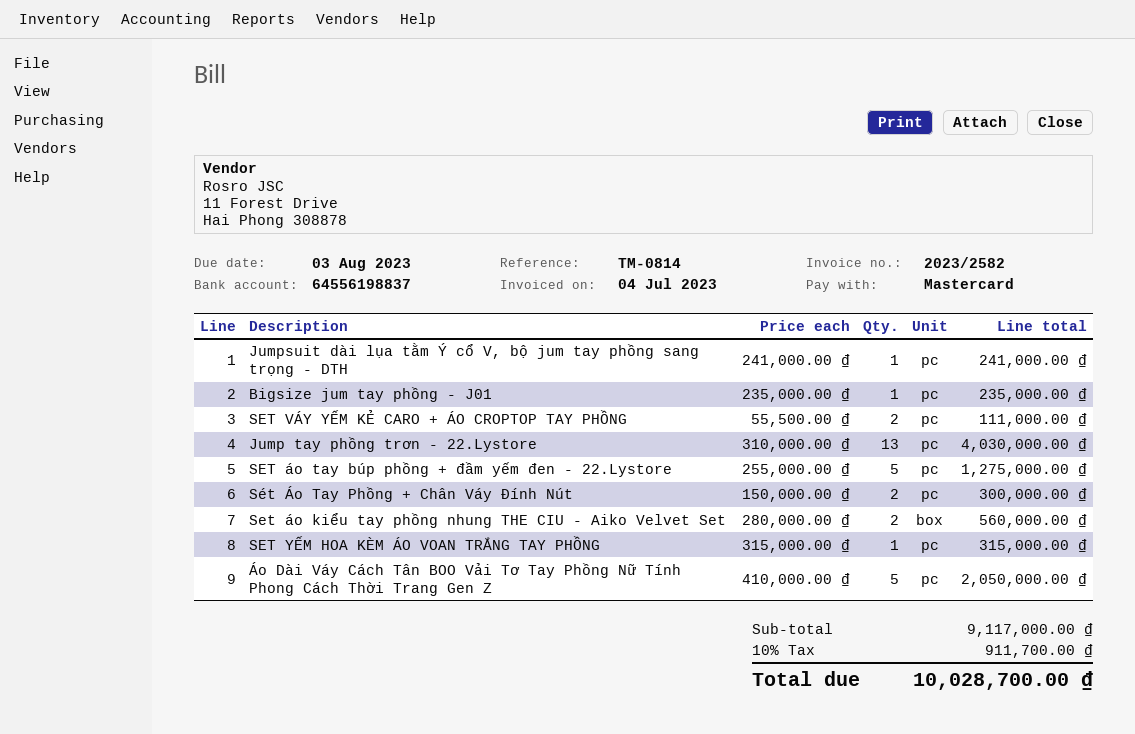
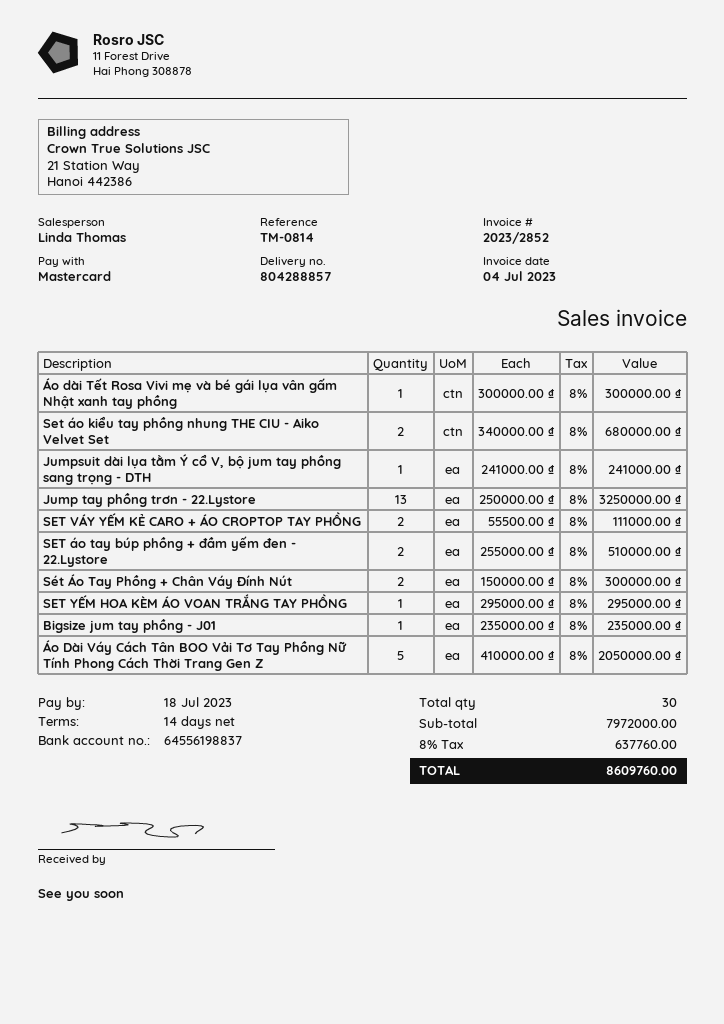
invoice number: 2023/2582 -> 2023/2852
due date: 2023-08-03 -> 2023-07-18
Jump tay phồng trơn - 22.Lystore: 13 x 310000.00 = 4030000.00 -> 13 x 250000.00 = 3250000.00
SET áo tay búp phồng + đầm yếm đen - 22.Lystore: 5 x 255000.00 = 1275000.00 -> 2 x 255000.00 = 510000.00
Set áo kiểu tay phồng nhung THE CIU - Aiko Velvet Set: 2 x 280000.00 = 560000.00 -> 2 x 340000.00 = 680000.00
SET YẾM HOA KÈM ÁO VOAN TRẮNG TAY PHỒNG: 1 x 315000.00 = 315000.00 -> 1 x 295000.00 = 295000.00
Áo dài Tết Rosa Vivi mẹ và bé gái lụa vân gấm Nhật xanh tay phồng: none -> 1 x 300000.00 = 300000.00
subtotal: 9117000.00 -> 7972000.00
tax: 10% = 911700.00 -> 8% = 637760.00
total: 10028700.00 -> 8609760.00

